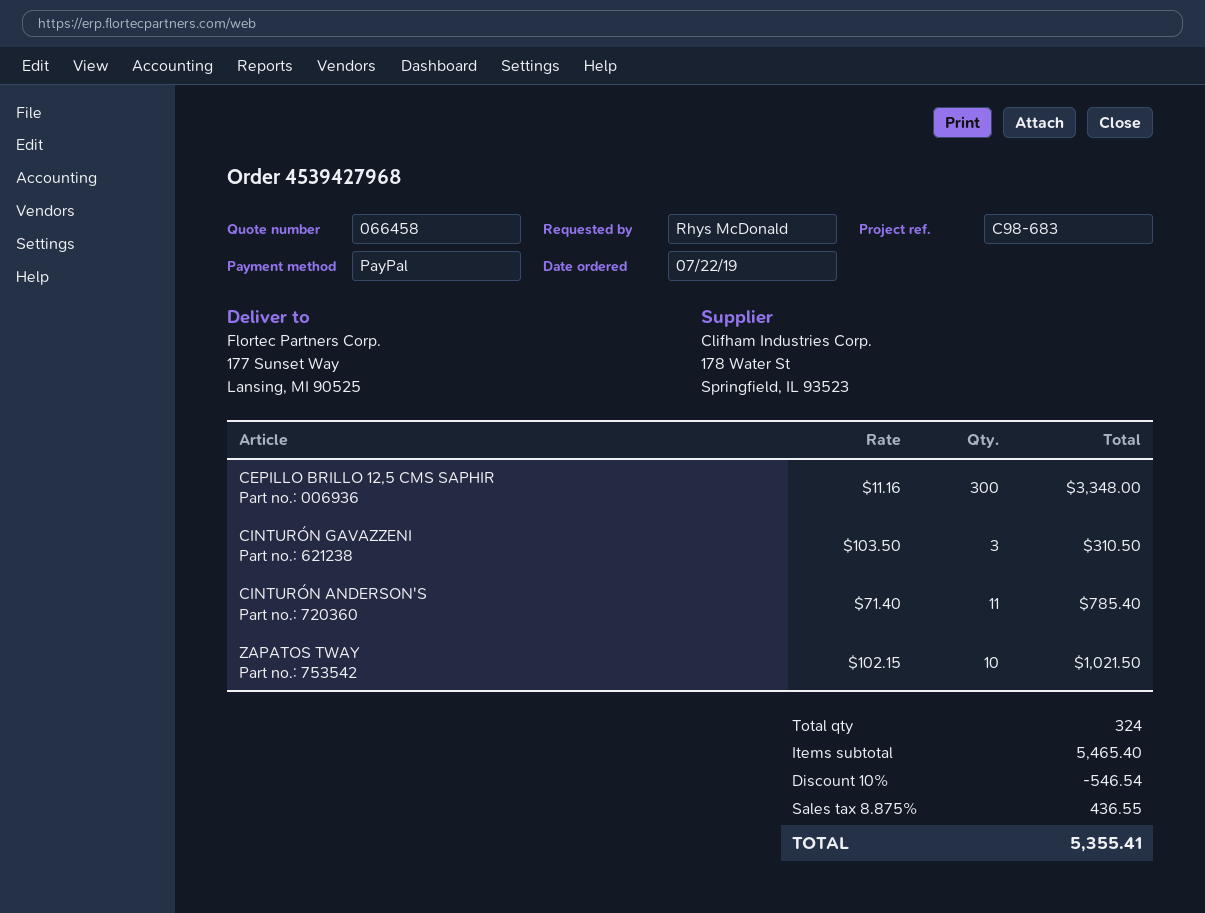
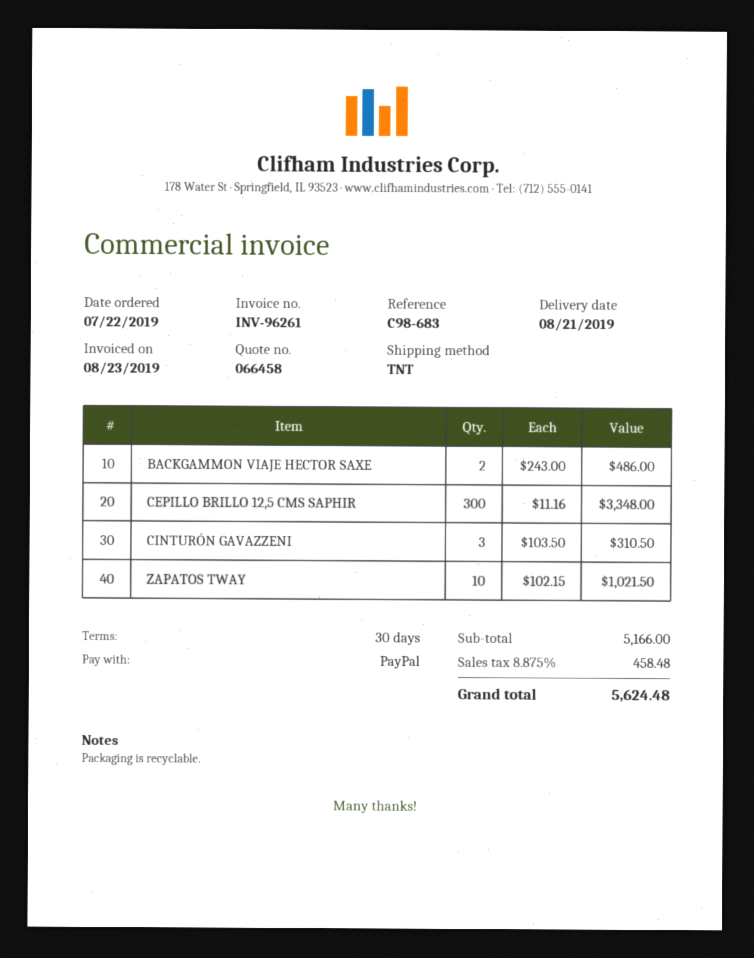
CINTURÓN ANDERSON'S: 11 x 71.40 = 785.40 -> none
BACKGAMMON VIAJE HECTOR SAXE: none -> 2 x 243.00 = 486.00
subtotal: 5465.40 -> 5166.00
discount: 10% = 546.54 -> none
tax: 8.875% = 436.55 -> 8.875% = 458.48
total: 5355.41 -> 5624.48

